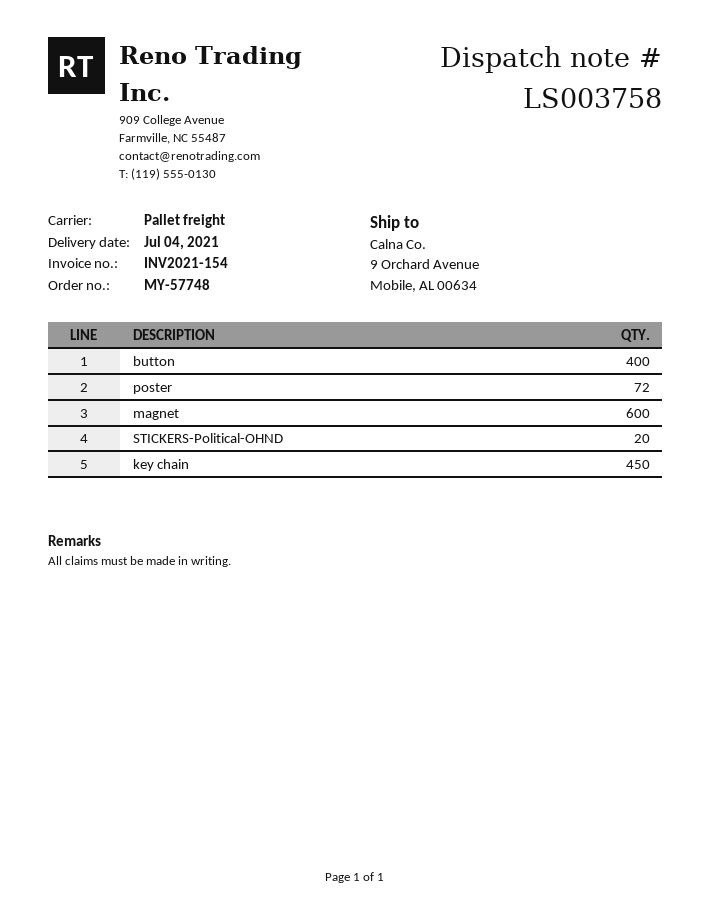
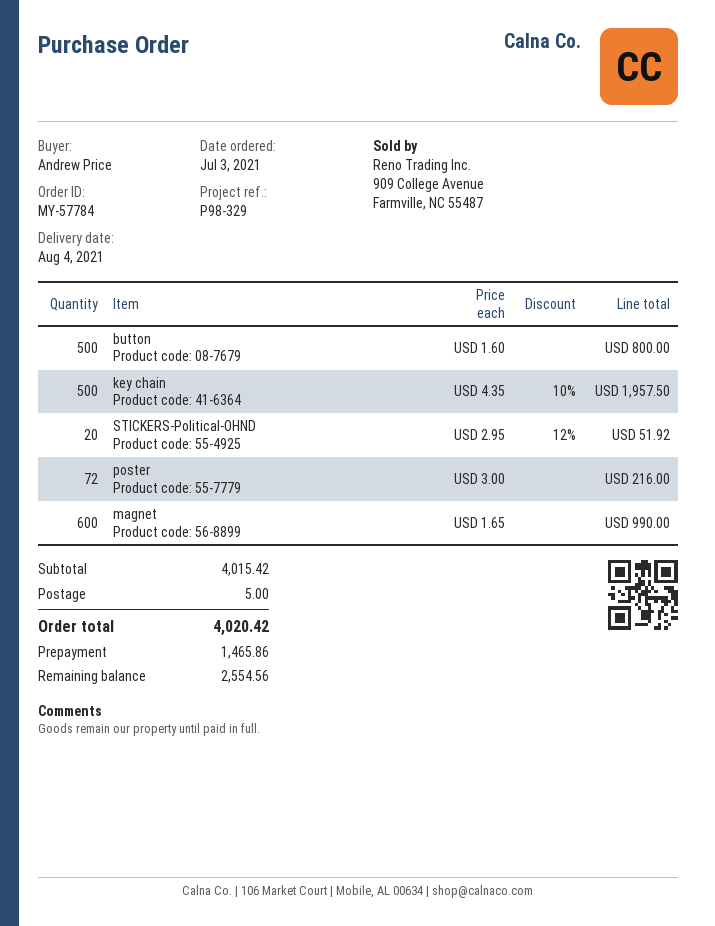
order number: MY-57748 -> MY-57784
delivery date: 2021-07-04 -> 2021-08-04
button: 400 -> 500
key chain: 450 -> 500

